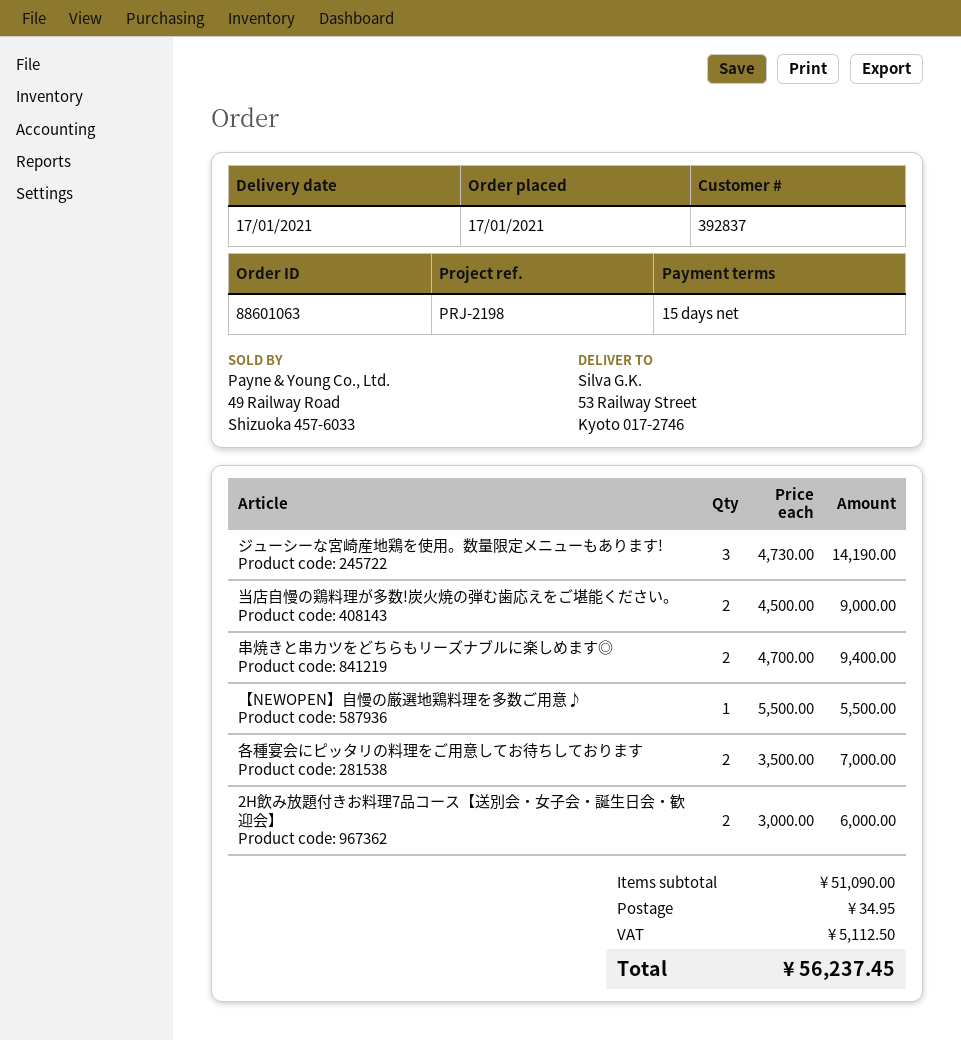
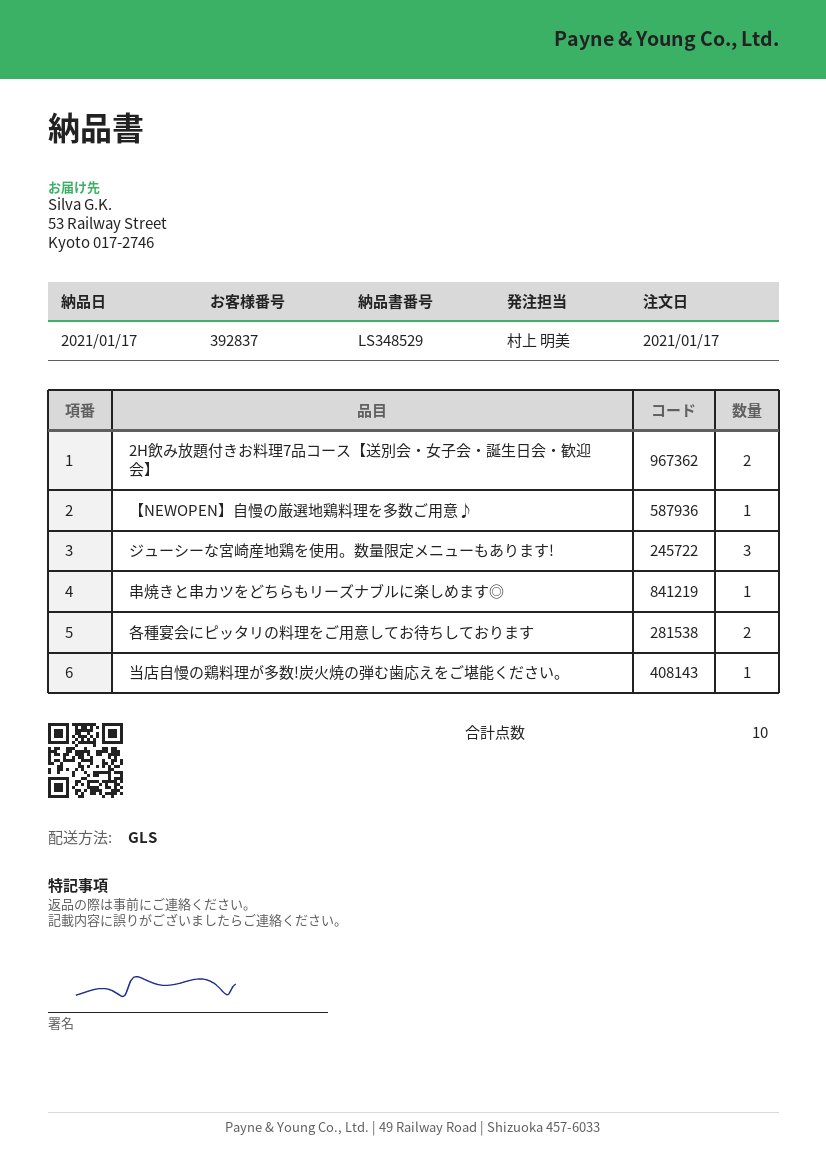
当店自慢の鶏料理が多数!炭火焼の弾む歯応えをご堪能ください。: 2 -> 1
串焼きと串カツをどちらもリーズナブルに楽しめます◎: 2 -> 1

